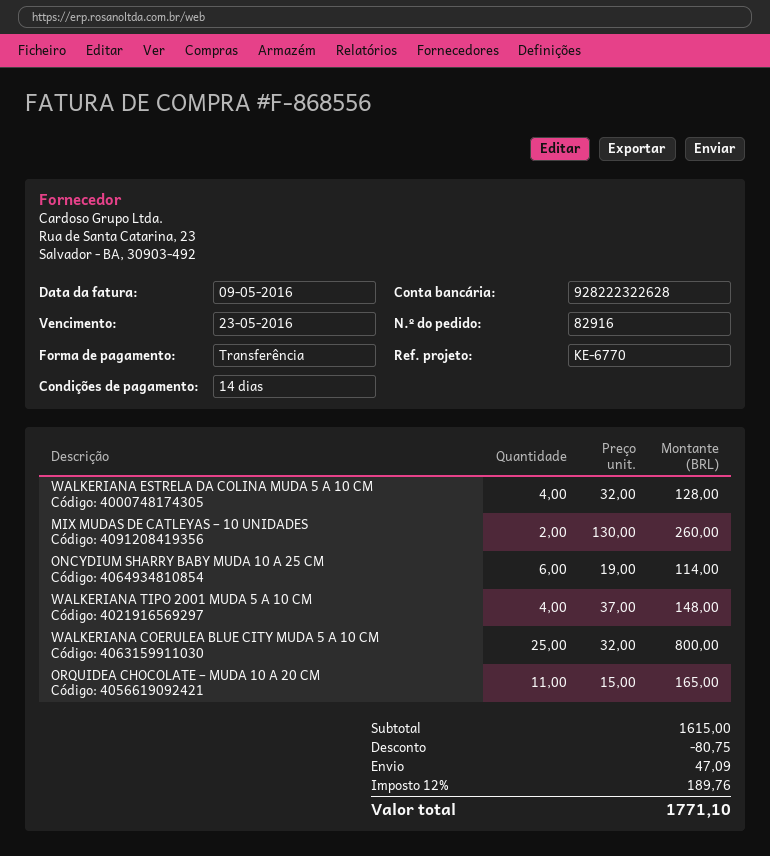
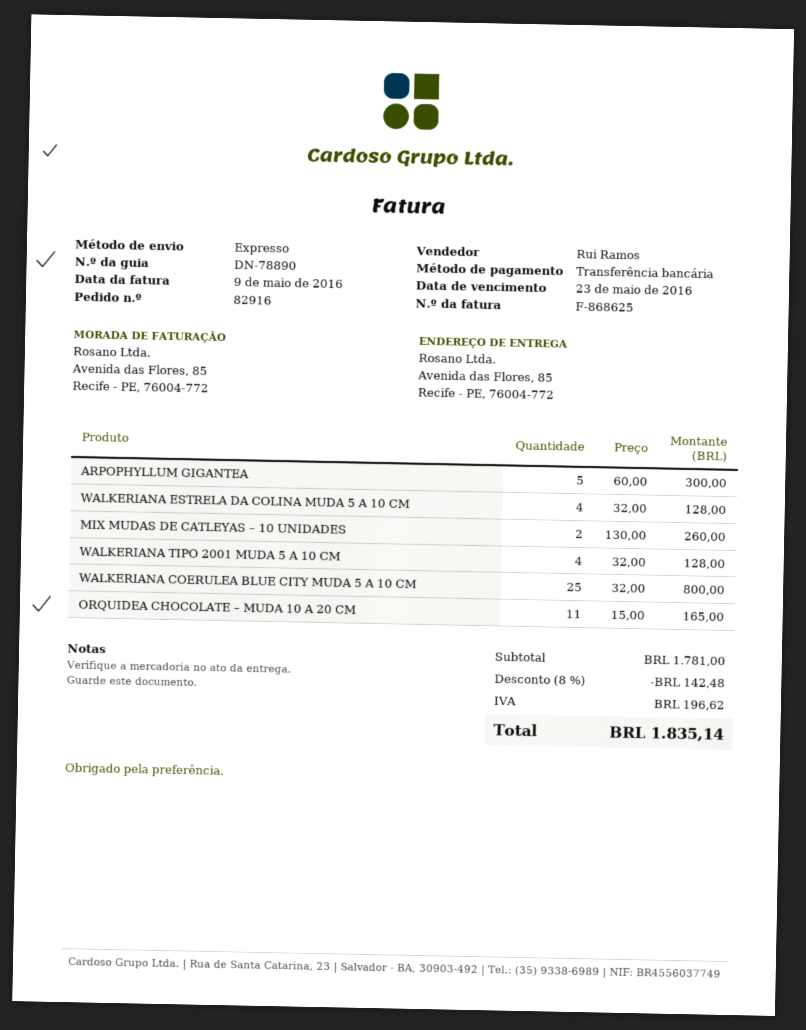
invoice number: F-868556 -> F-868625
ONCYDIUM SHARRY BABY MUDA 10 A 25 CM: 6 x 19.00 = 114.00 -> none
WALKERIANA TIPO 2001 MUDA 5 A 10 CM: 4 x 37.00 = 148.00 -> 4 x 32.00 = 128.00
ARPOPHYLLUM GIGANTEA: none -> 5 x 60.00 = 300.00
subtotal: 1615.00 -> 1781.00
discount: 80.75 -> 142.48
shipping: 47.09 -> none
tax: 189.76 -> 196.62
total: 1771.10 -> 1835.14

